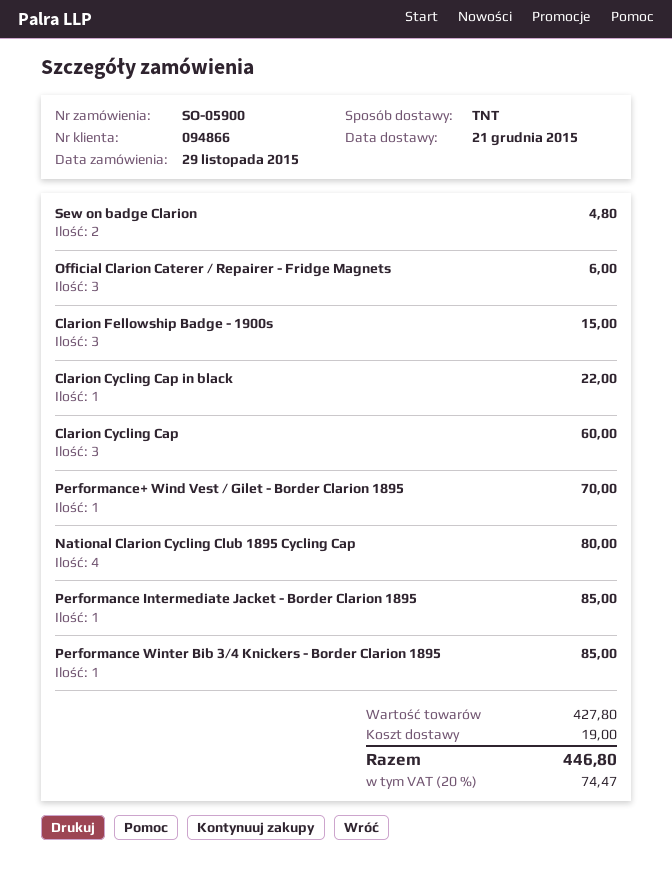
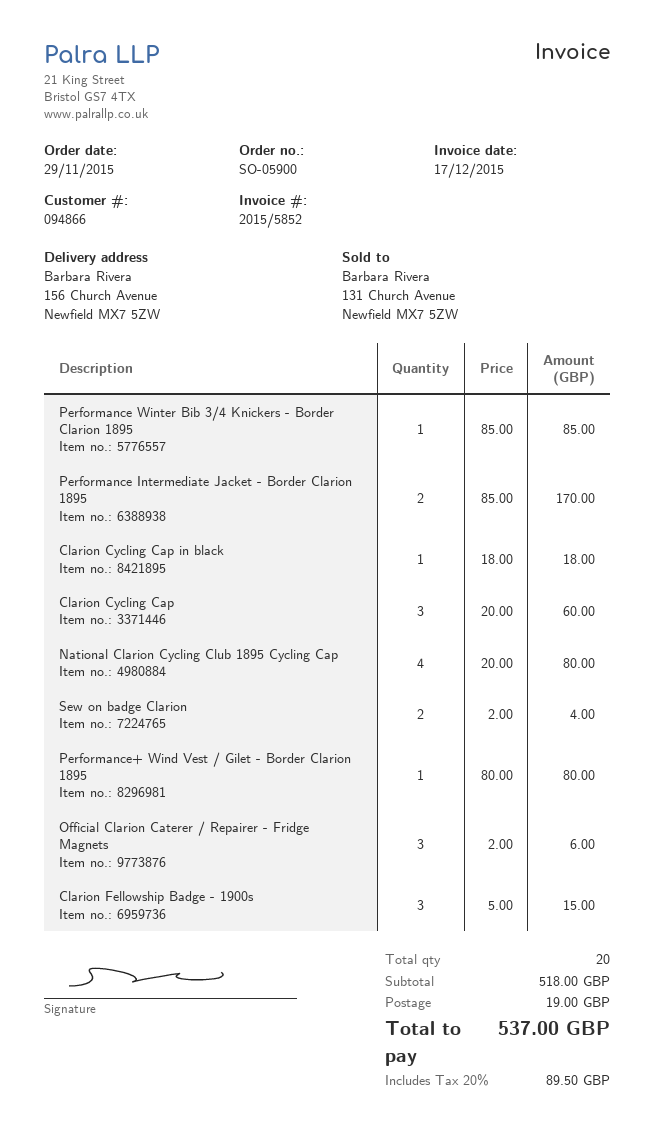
Sew on badge Clarion: 2 for 4.80 -> 2 for 4.00
Clarion Cycling Cap in black: 1 for 22.00 -> 1 for 18.00
Performance+ Wind Vest / Gilet - Border Clarion 1895: 1 for 70.00 -> 1 for 80.00
Performance Intermediate Jacket - Border Clarion 1895: 1 for 85.00 -> 2 for 170.00
subtotal: 427.80 -> 518.00
tax: 20% = 74.47 -> 20% = 89.50
total: 446.80 -> 537.00

